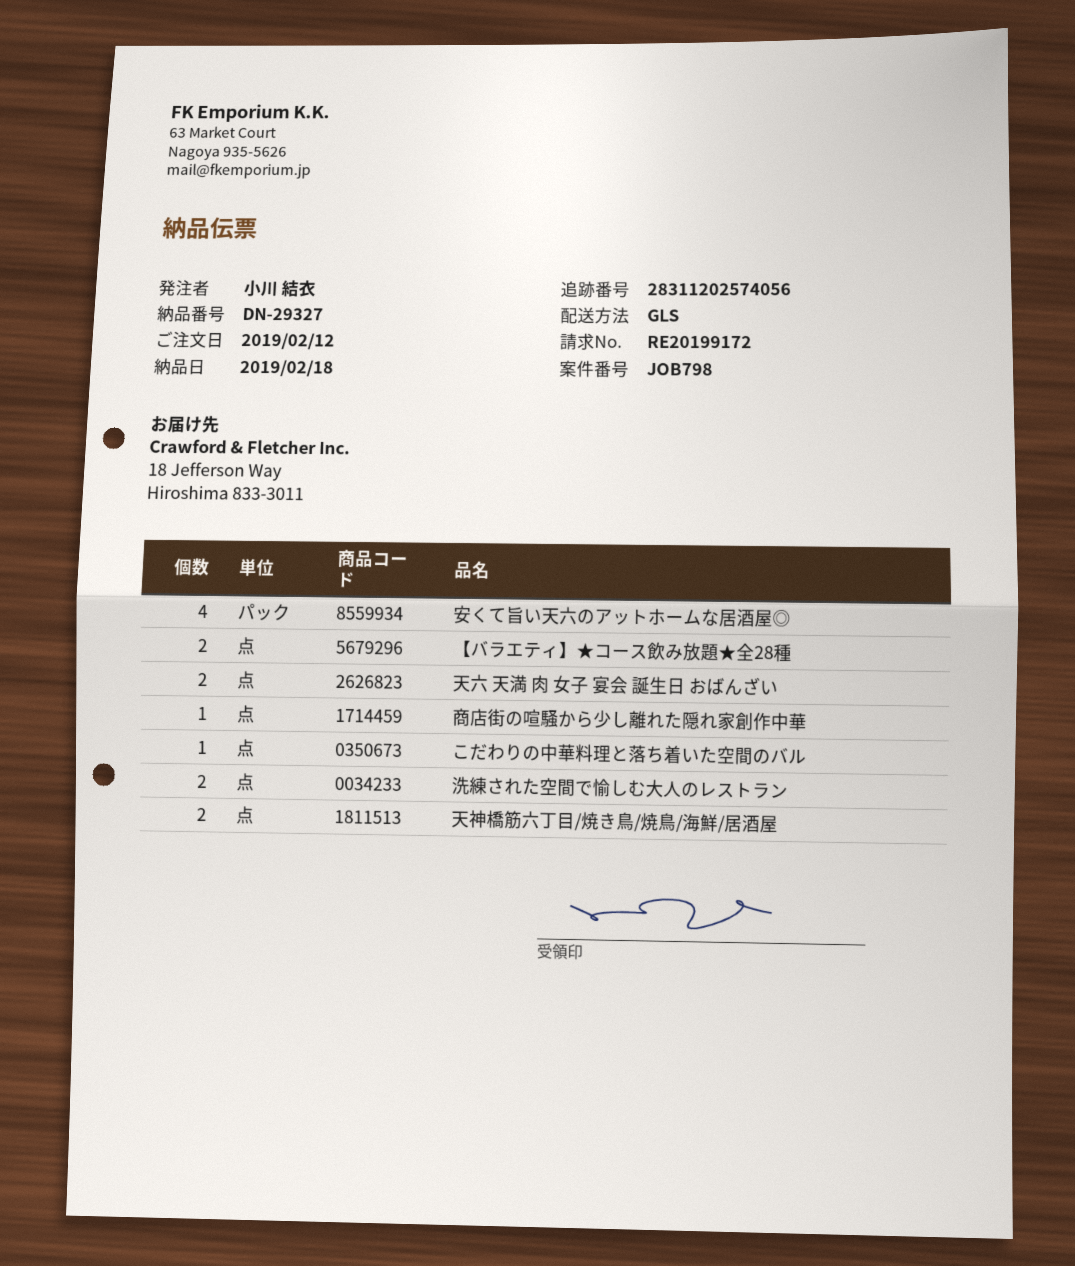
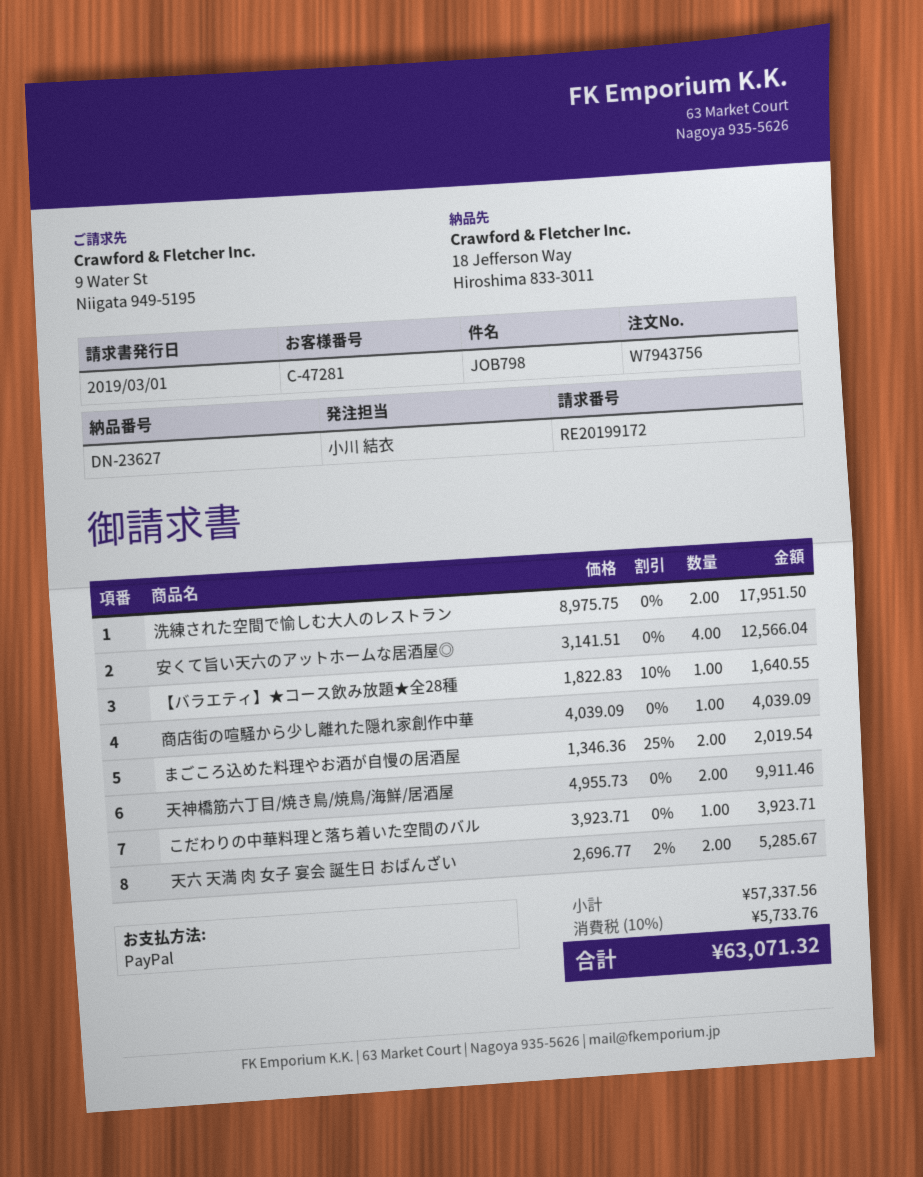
delivery note number: DN-29327 -> DN-23627
【バラエティ】★コース飲み放題★全28種: 2 -> 1
まごころ込めた料理やお酒が自慢の居酒屋: none -> 2

